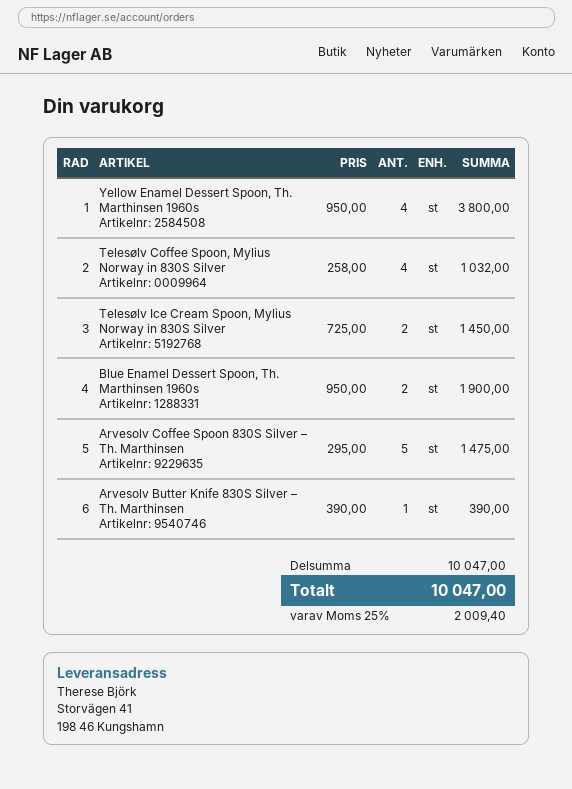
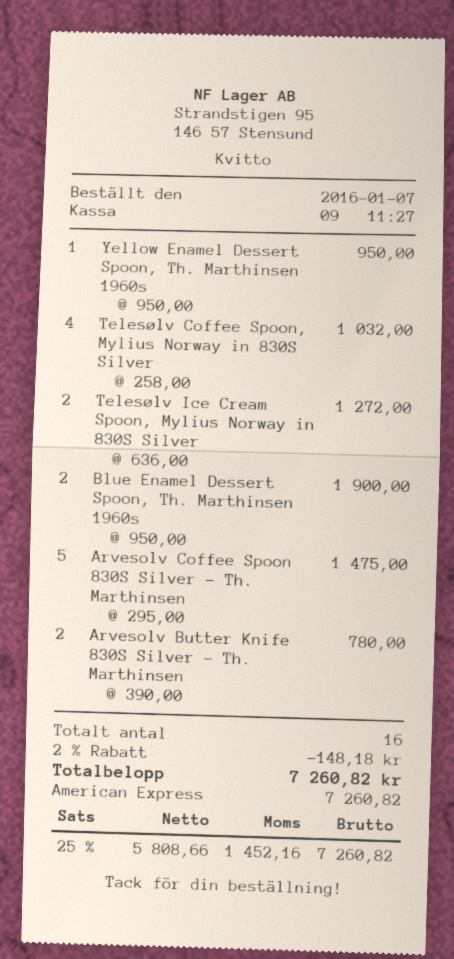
Yellow Enamel Dessert Spoon, Th. Marthinsen 1960s: 4 x 950.00 = 3800.00 -> 1 x 950.00 = 950.00
Telesølv Ice Cream Spoon, Mylius Norway in 830S Silver: 2 x 725.00 = 1450.00 -> 2 x 636.00 = 1272.00
Arvesolv Butter Knife 830S Silver – Th. Marthinsen: 1 x 390.00 = 390.00 -> 2 x 390.00 = 780.00
discount: none -> 2% = 148.18
tax: 25% = 2009.40 -> 25% = 1452.16
total: 10047.00 -> 7260.82

